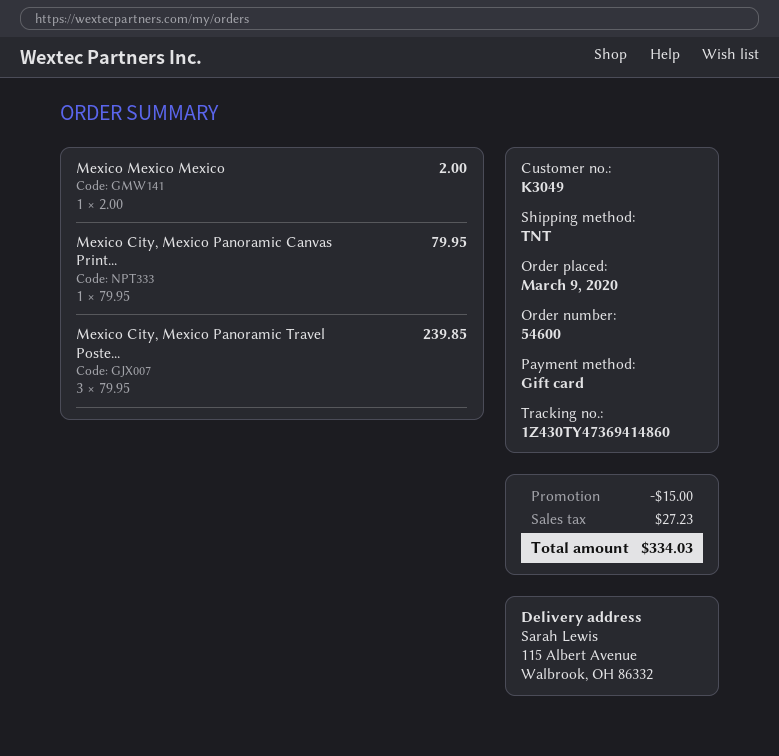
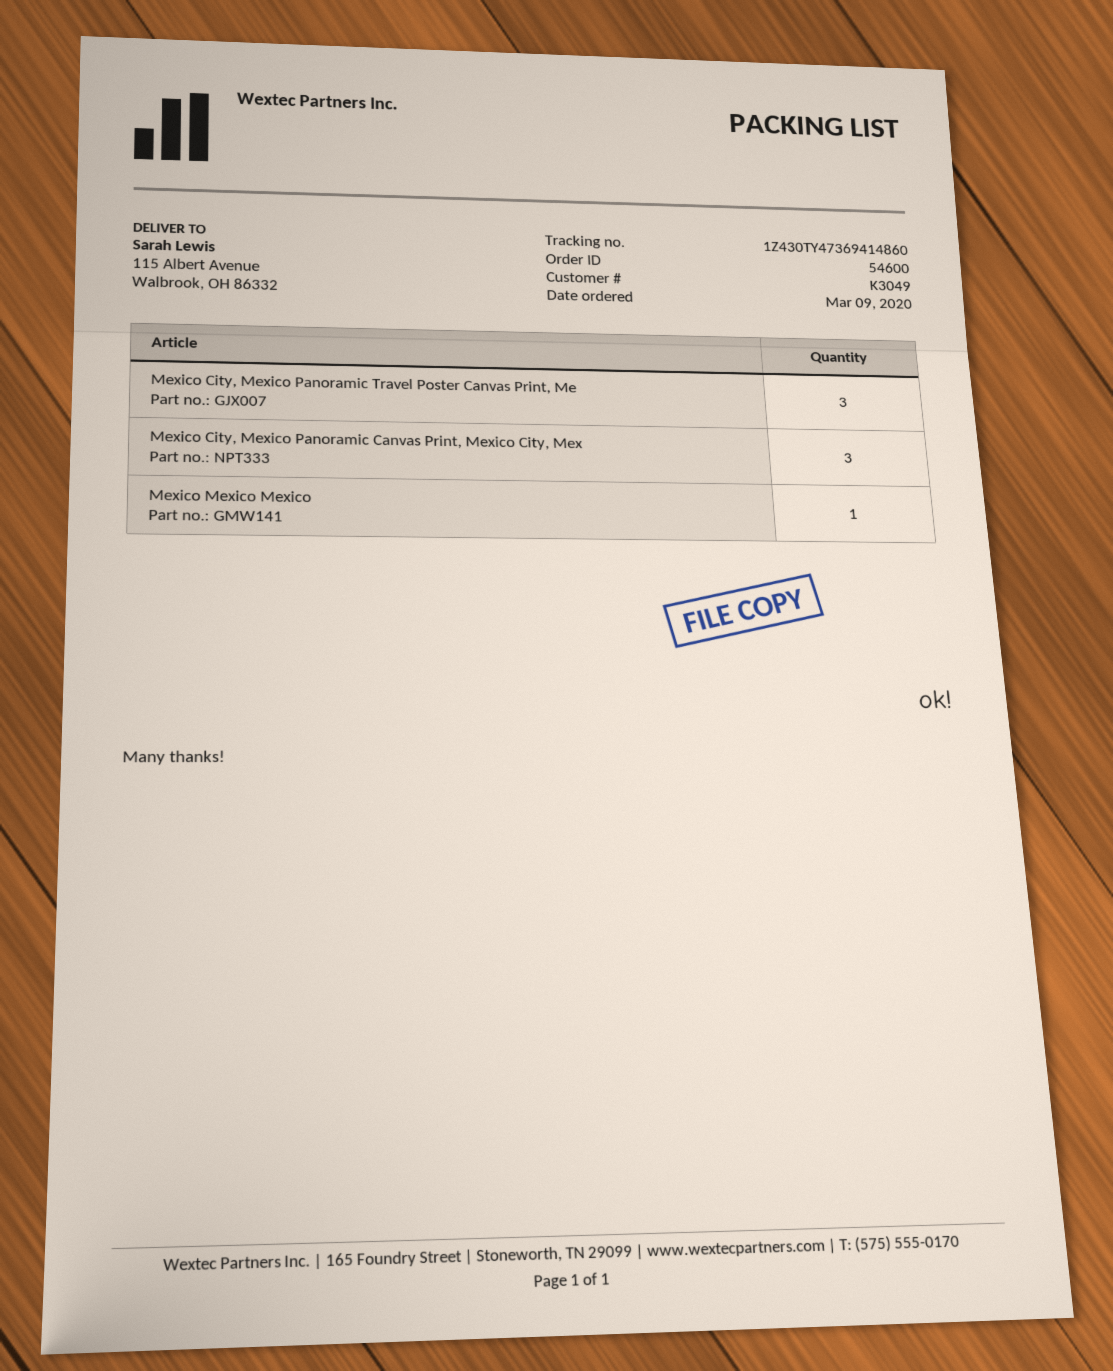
Mexico City, Mexico Panoramic Canvas Print...: 1 -> 3

